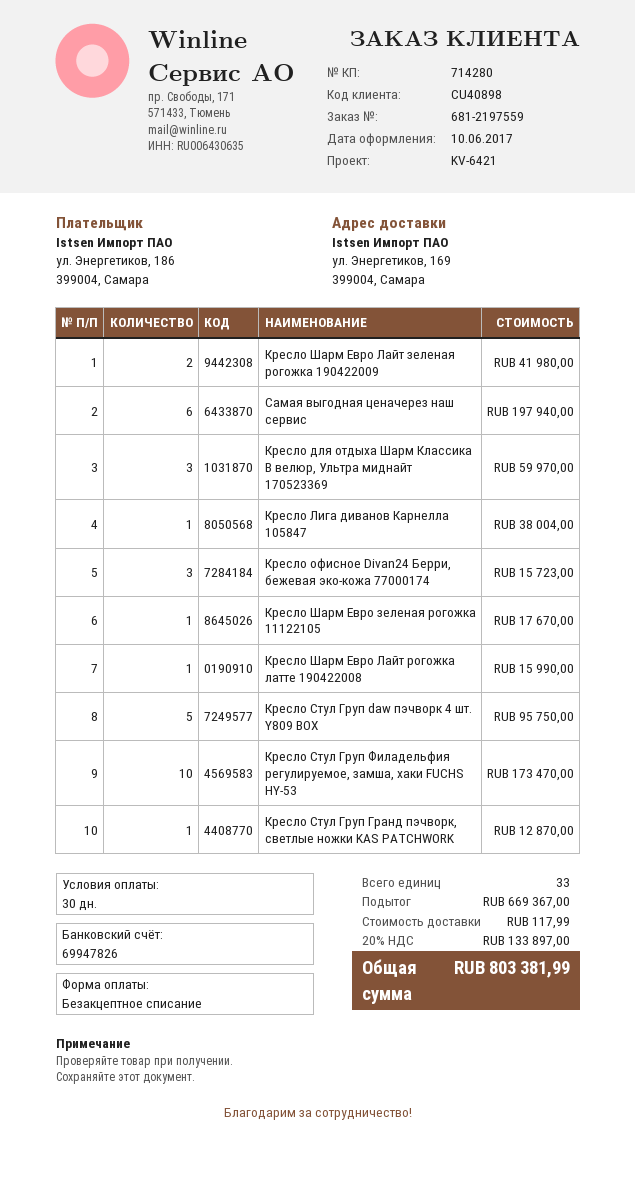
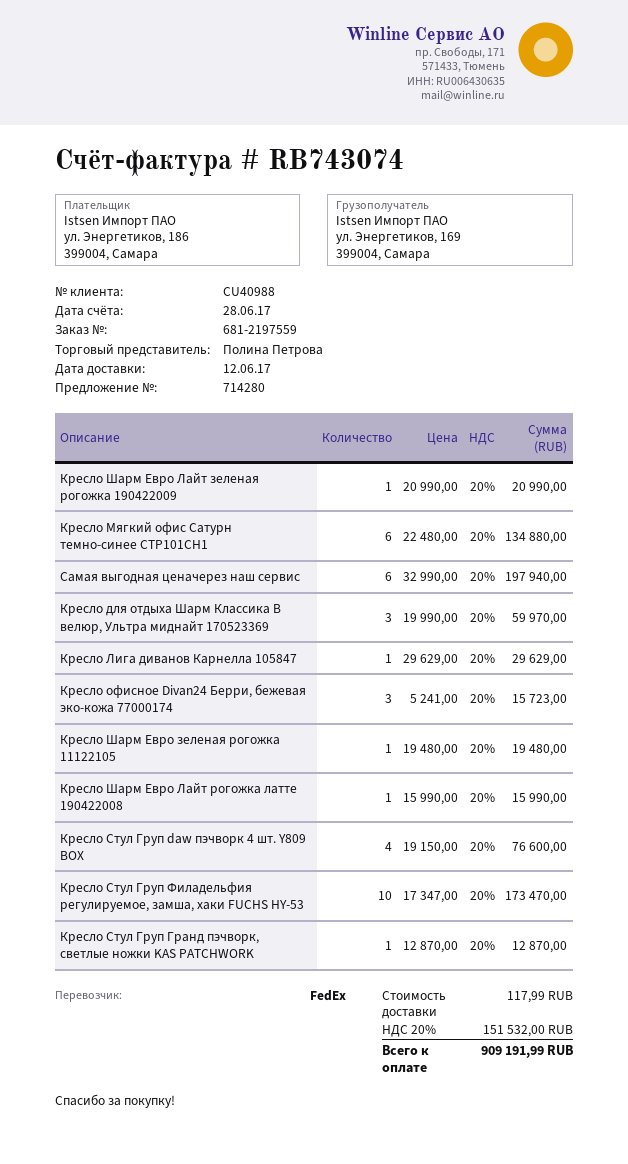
customer number: CU40898 -> CU40988
Кресло Шарм Евро Лайт зеленая рогожка 190422009: 2 for 41980.00 -> 1 for 20990.00
Кресло Лига диванов Карнелла 105847: 1 for 38004.00 -> 1 for 29629.00
Кресло Шарм Евро зеленая рогожка 11122105: 1 for 17670.00 -> 1 for 19480.00
Кресло Стул Груп daw пэчворк 4 шт. Y809 BOX: 5 for 95750.00 -> 4 for 76600.00
Кресло Мягкий офис Сатурн темно-синее СТР101СН1: none -> 6 for 134880.00
tax: 20% = 133897.00 -> 20% = 151532.00
total: 803381.99 -> 909191.99

